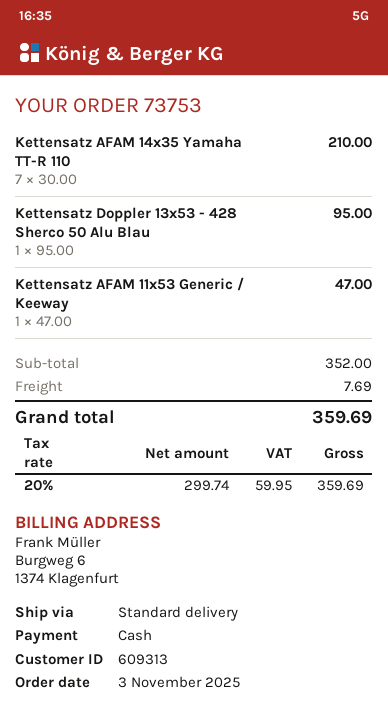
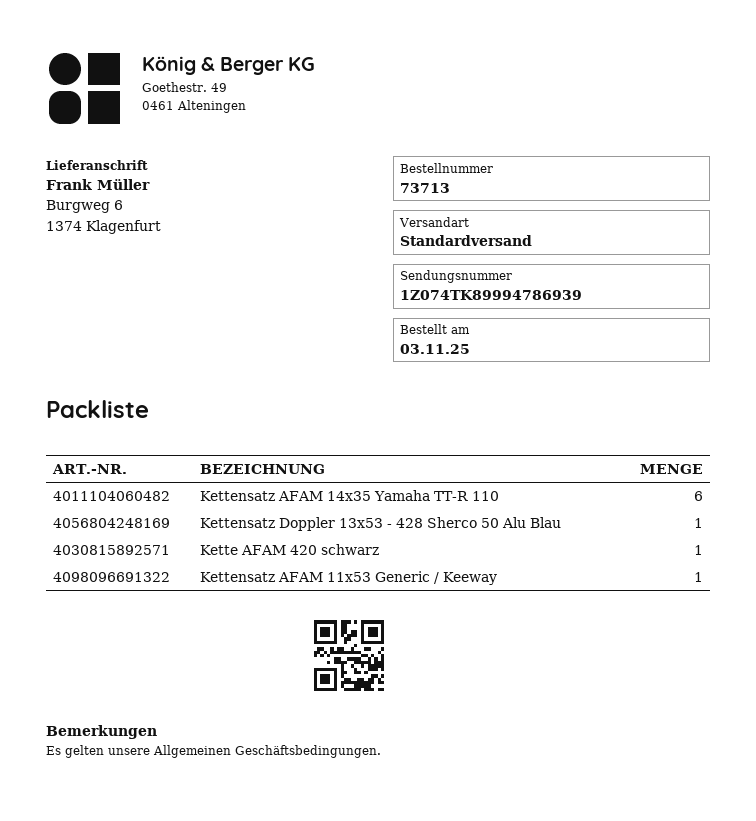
order number: 73753 -> 73713
Kettensatz AFAM 14x35 Yamaha TT-R 110: 7 -> 6
Kette AFAM 420 schwarz: none -> 1

